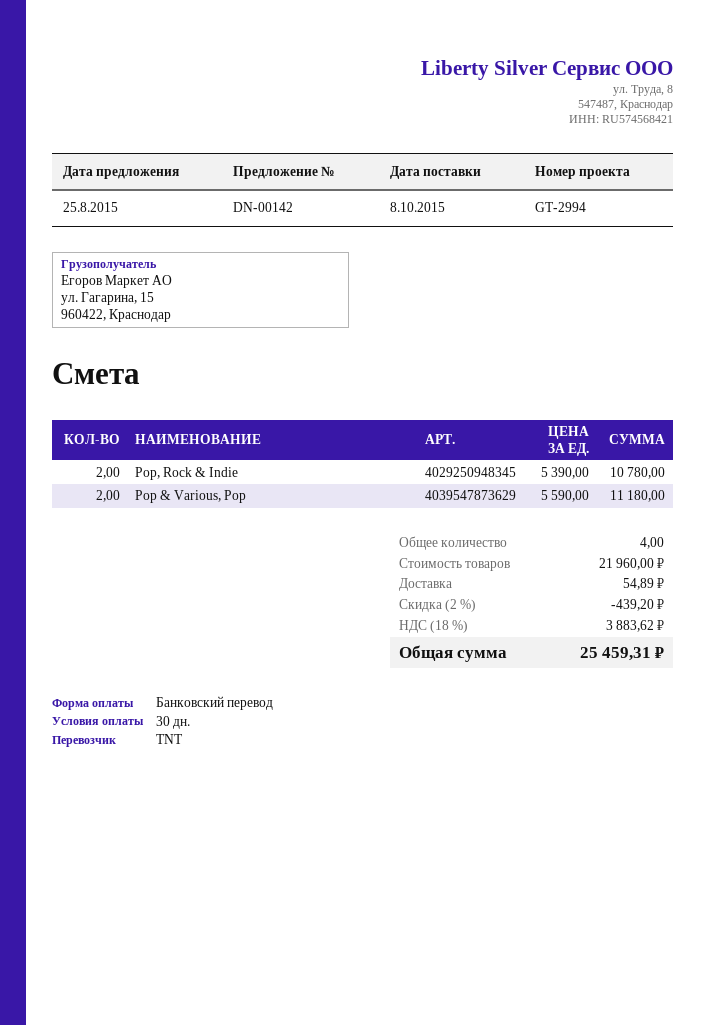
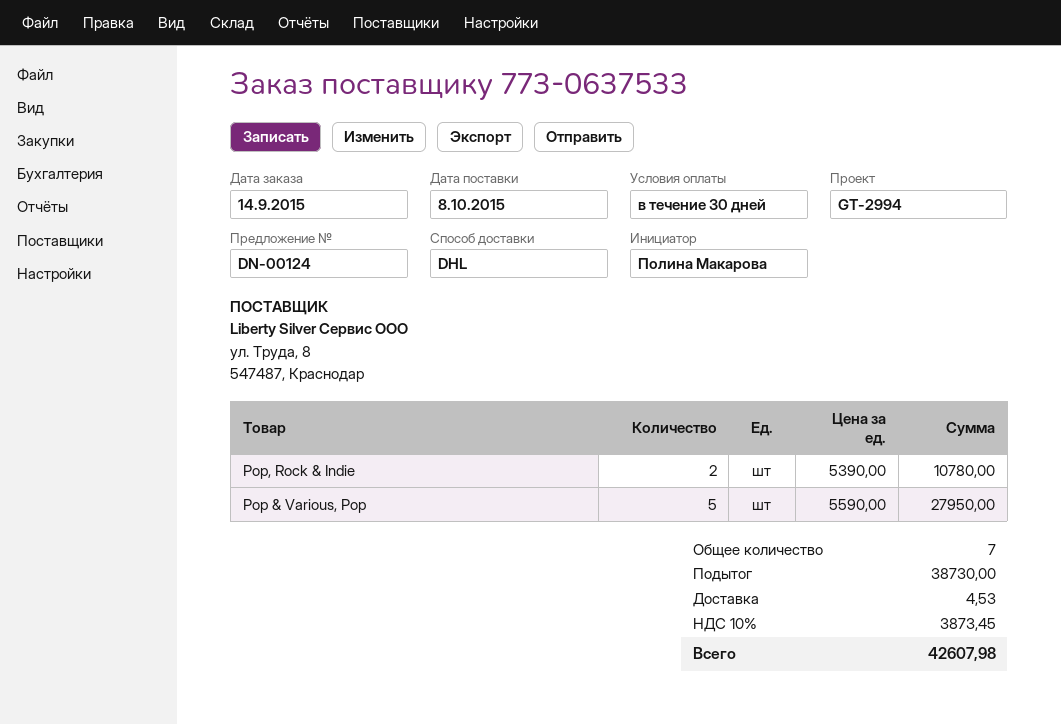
quote number: DN-00142 -> DN-00124
shipping method: TNT -> DHL
Pop & Various, Pop: 2 x 5590.00 = 11180.00 -> 5 x 5590.00 = 27950.00
total quantity: 4 -> 7
subtotal: 21960.00 -> 38730.00
discount: 2% = 439.20 -> none
shipping: 54.89 -> 4.53
tax: 18% = 3883.62 -> 10% = 3873.45
total: 25459.31 -> 42607.98

